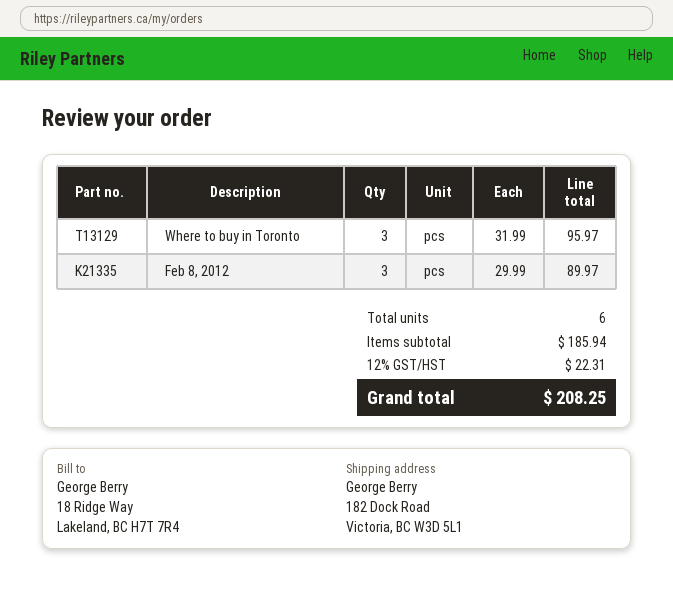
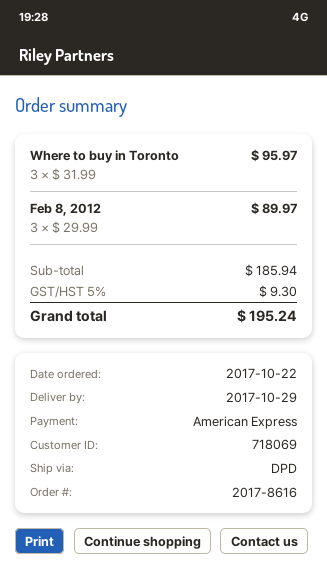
tax: 12% = 22.31 -> 5% = 9.30
total: 208.25 -> 195.24

